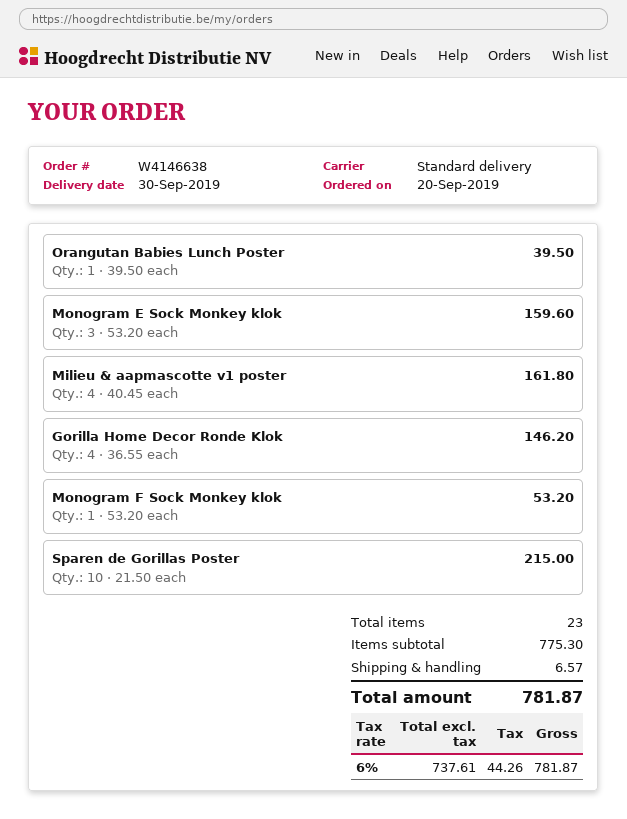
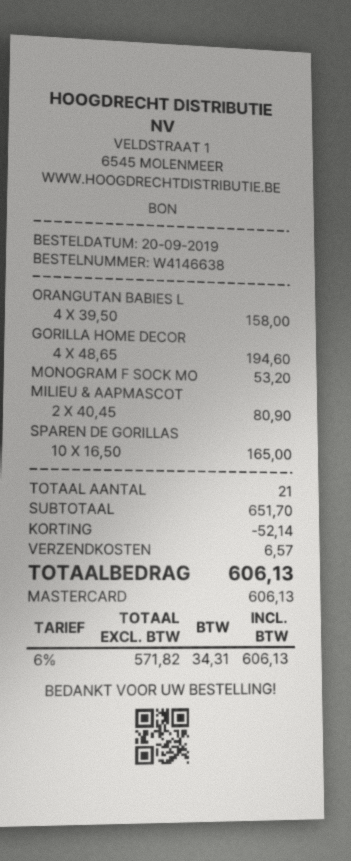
Orangutan Babies Lunch Poster: 1 x 39.50 = 39.50 -> 4 x 39.50 = 158.00
Monogram E Sock Monkey klok: 3 x 53.20 = 159.60 -> none
Milieu & aapmascotte v1 poster: 4 x 40.45 = 161.80 -> 2 x 40.45 = 80.90
Gorilla Home Decor Ronde Klok: 4 x 36.55 = 146.20 -> 4 x 48.65 = 194.60
Sparen de Gorillas Poster: 10 x 21.50 = 215.00 -> 10 x 16.50 = 165.00
total quantity: 23 -> 21
subtotal: 775.30 -> 651.70
discount: none -> 52.14
net: 737.61 -> 571.82
tax: 6% = 44.26 -> 6% = 34.31
total: 781.87 -> 606.13

